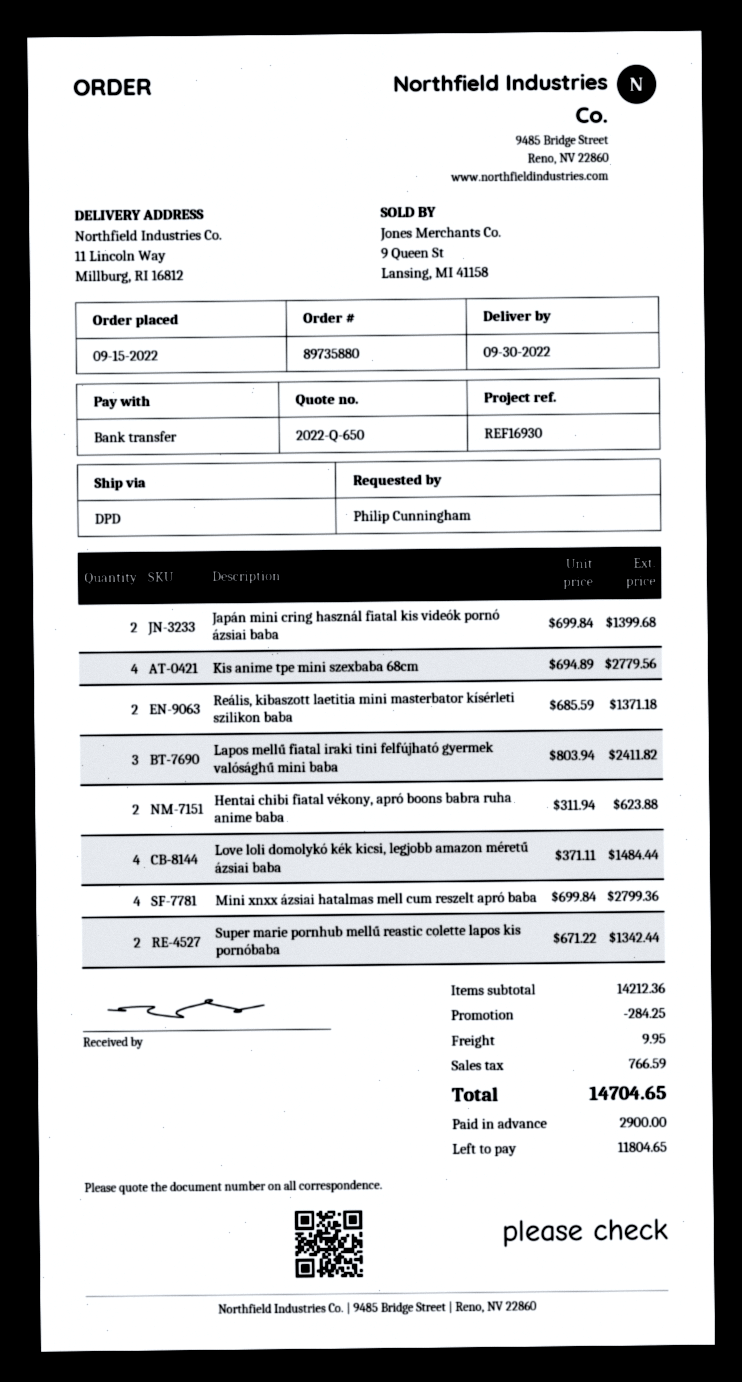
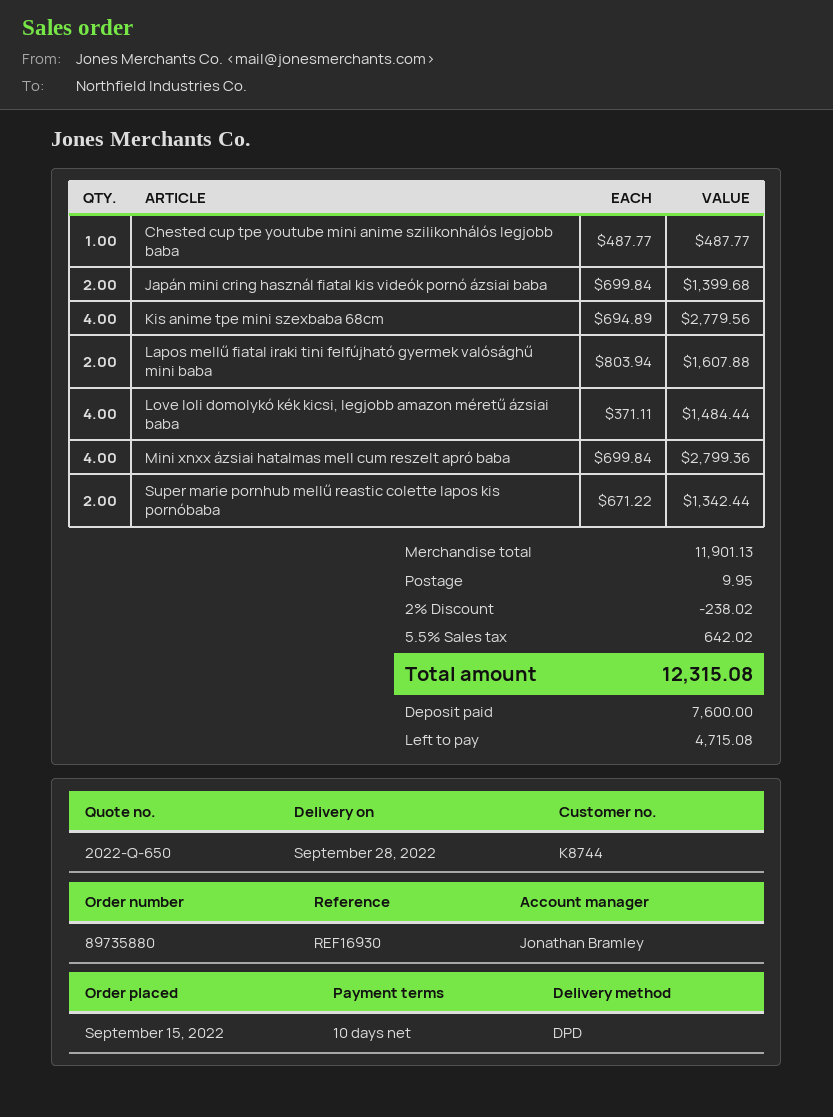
delivery date: 2022-09-30 -> 2022-09-28
Reális, kibaszott laetitia mini masterbator kísérleti szilikon baba: 2 x 685.59 = 1371.18 -> none
Lapos mellű fiatal iraki tini felfújható gyermek valósághű mini baba: 3 x 803.94 = 2411.82 -> 2 x 803.94 = 1607.88
Hentai chibi fiatal vékony, apró boons babra ruha anime baba: 2 x 311.94 = 623.88 -> none
Chested cup tpe youtube mini anime szilikonhálós legjobb baba: none -> 1 x 487.77 = 487.77
subtotal: 14212.36 -> 11901.13
discount: 284.25 -> 238.02
tax: 766.59 -> 642.02
total: 14704.65 -> 12315.08
deposit: 2900.00 -> 7600.00
balance: 11804.65 -> 4715.08

